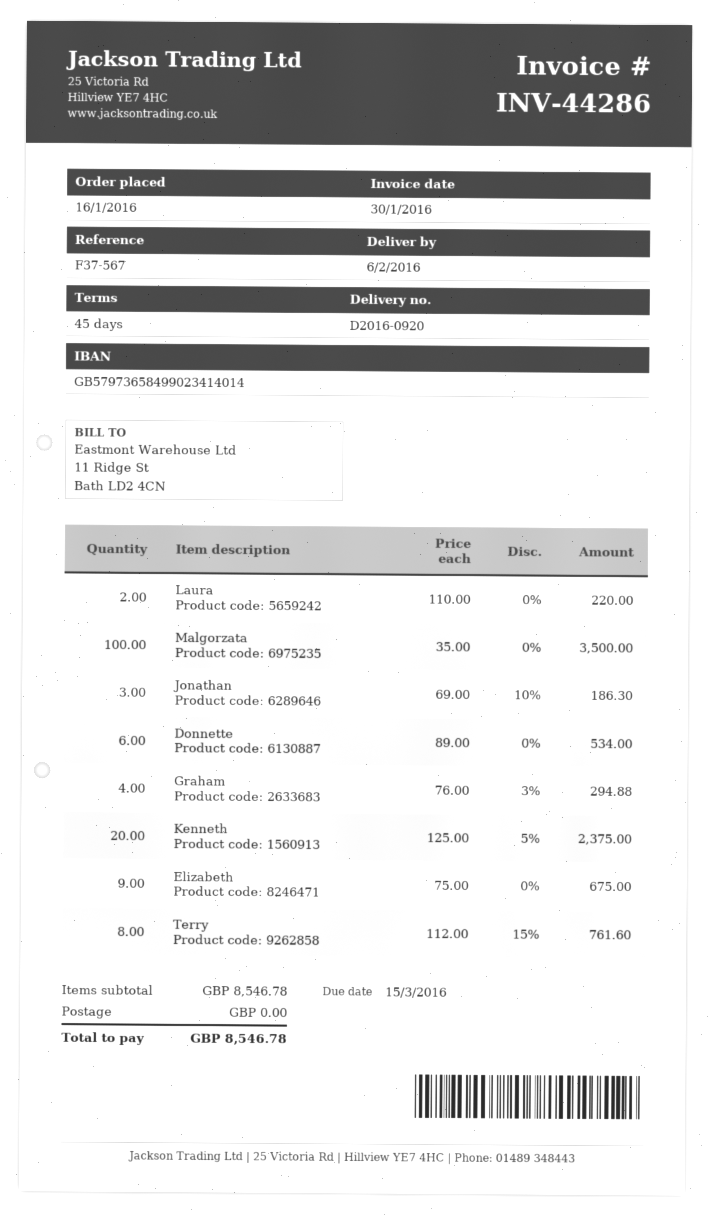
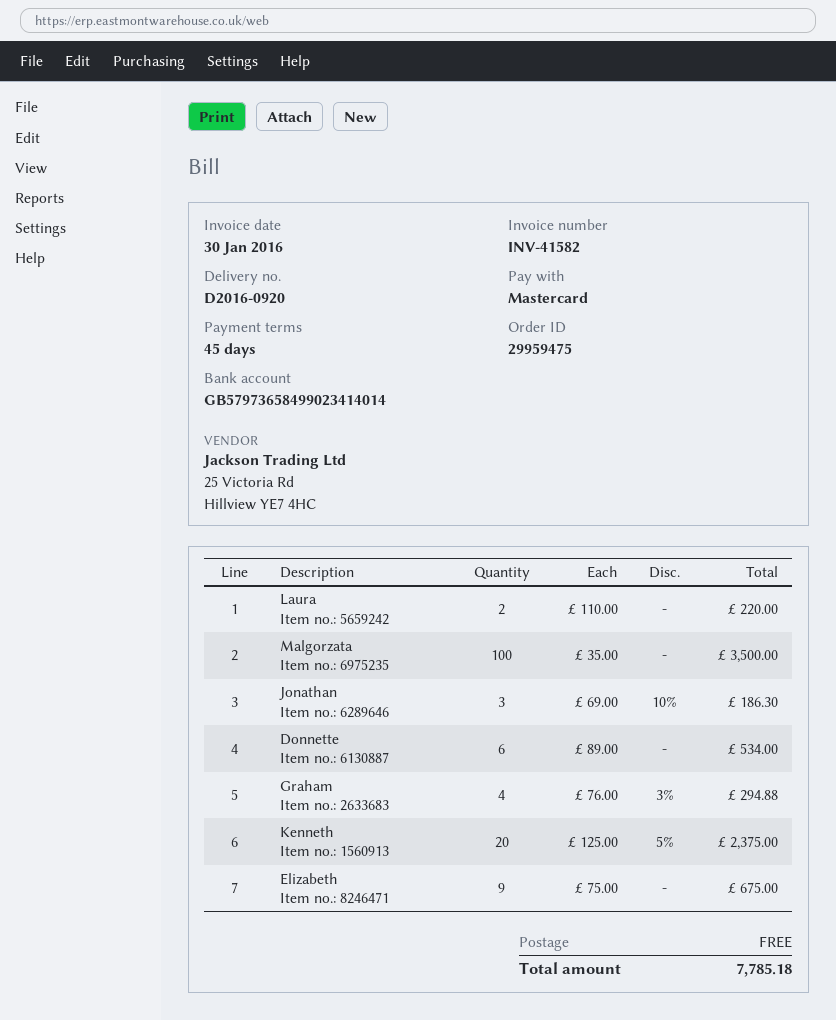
invoice number: INV-44286 -> INV-41582
Terry: 8 x 112.00 - 15% = 761.60 -> none
total: 8546.78 -> 7785.18

